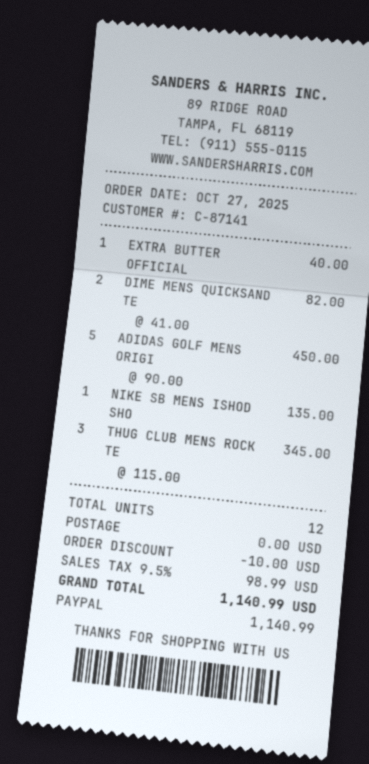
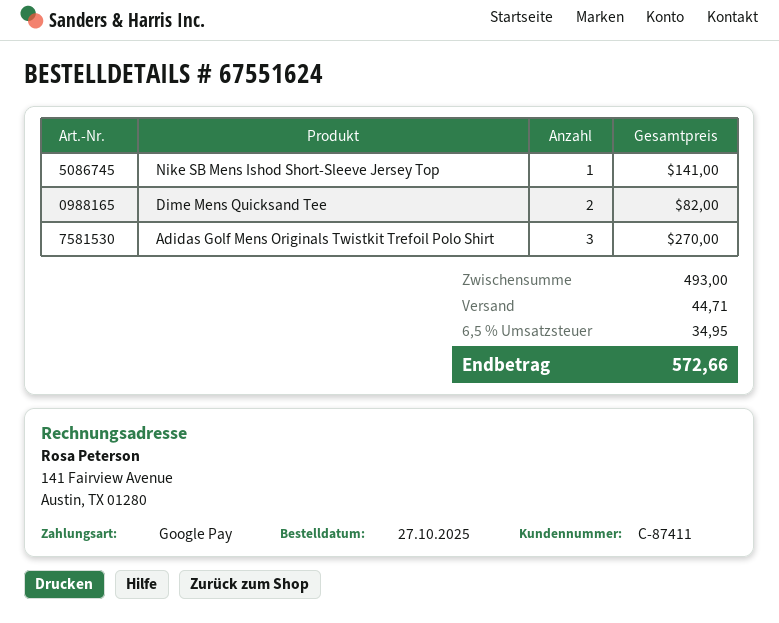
customer number: C-87141 -> C-87411
payment method: PayPal -> Google Pay
EXTRA BUTTER OFFICIAL: 1 for 40.00 -> none
ADIDAS GOLF MENS ORIGI: 5 for 450.00 -> 3 for 270.00
NIKE SB MENS ISHOD SHO: 1 for 135.00 -> 1 for 141.00
THUG CLUB MENS ROCK TE: 3 for 345.00 -> none
discount: 10.00 -> none
shipping: 0.00 -> 44.71
tax: 9.5% = 98.99 -> 6.5% = 34.95
total: 1140.99 -> 572.66

